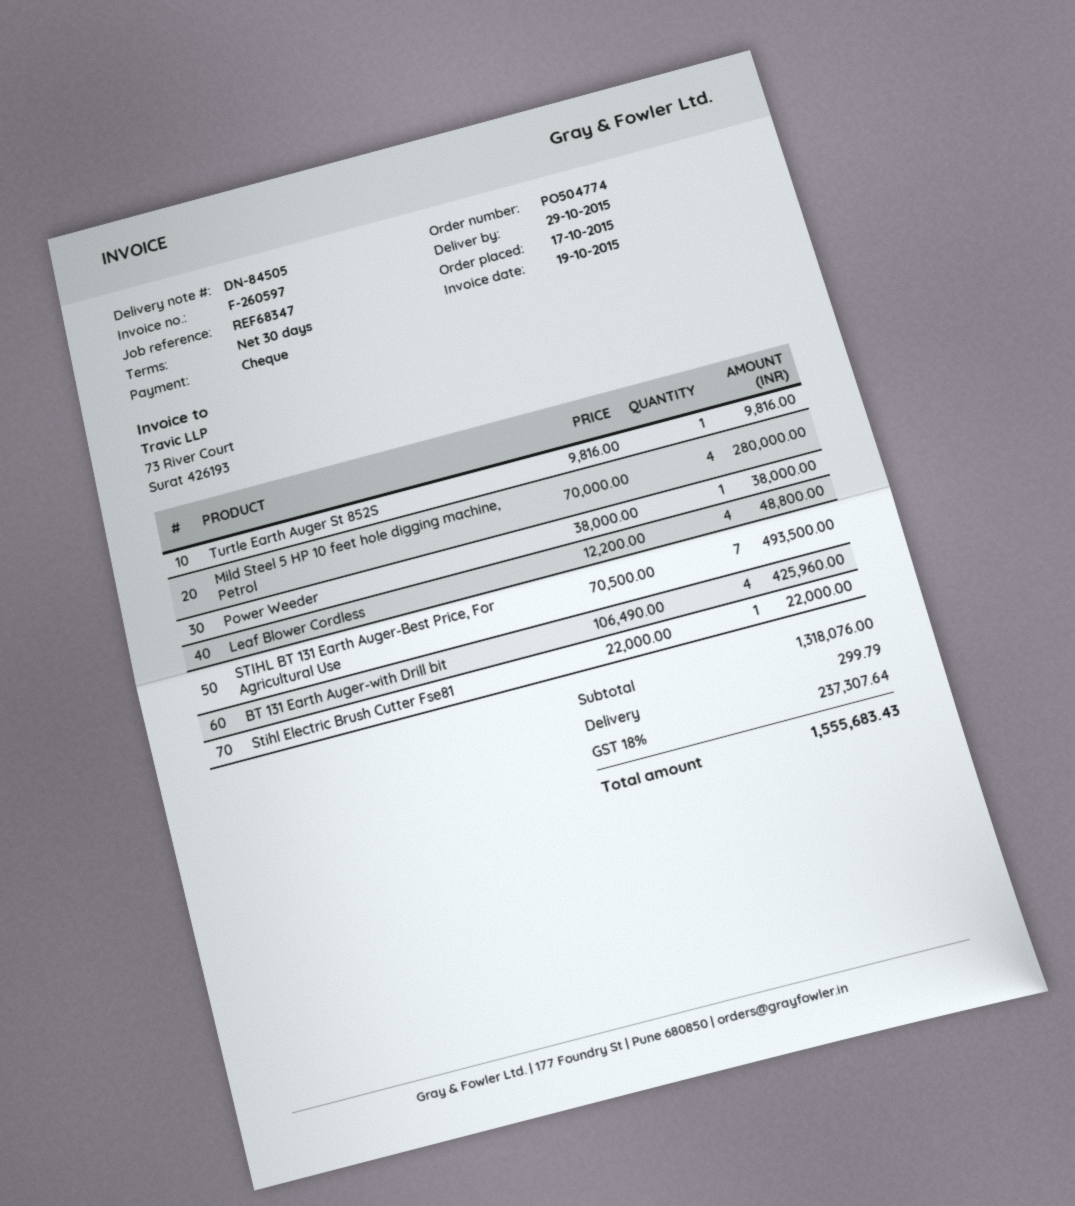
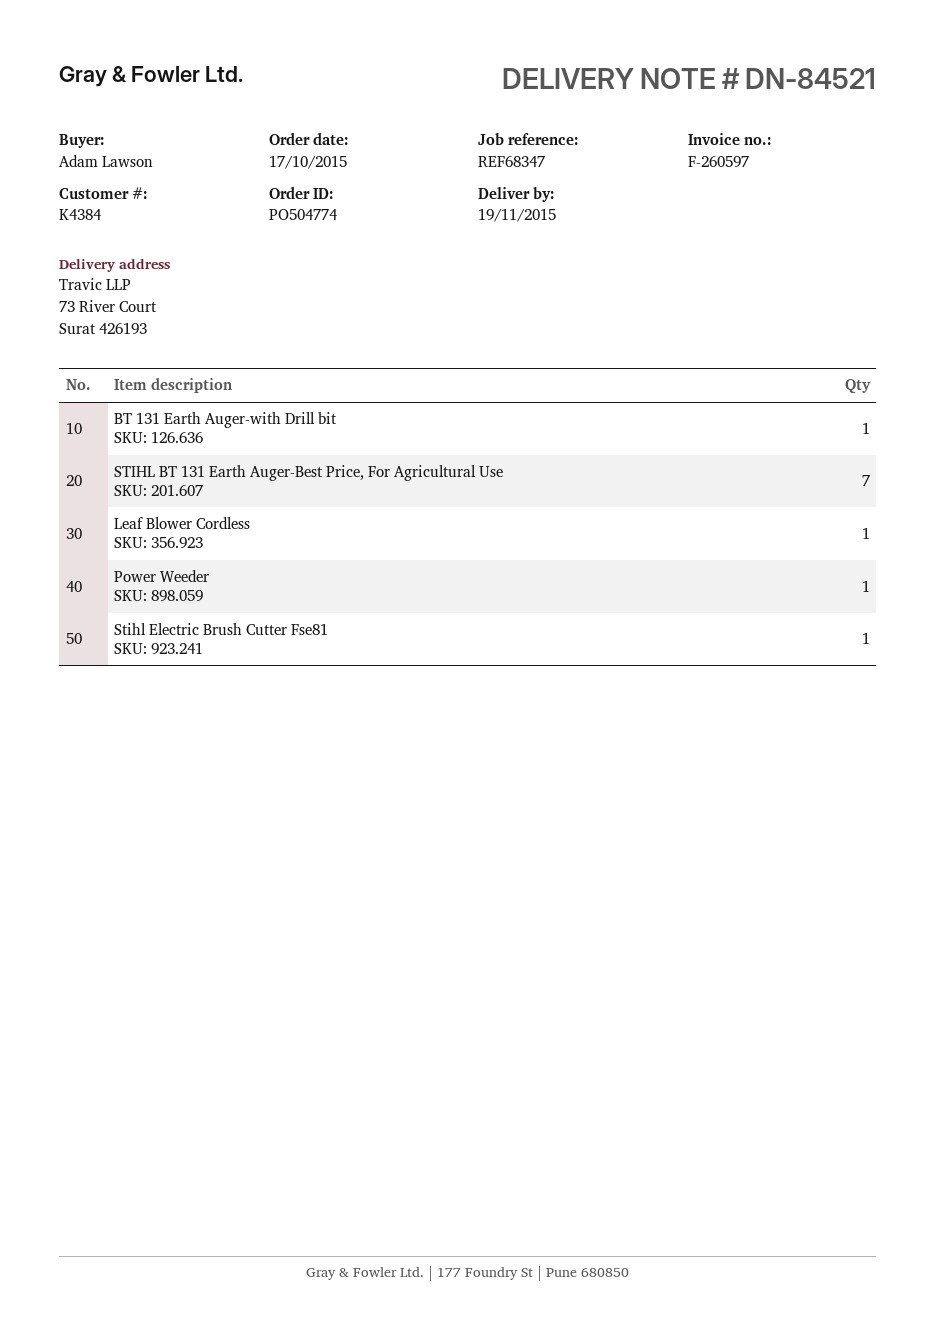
delivery note number: DN-84505 -> DN-84521
delivery date: 2015-10-29 -> 2015-11-19
Turtle Earth Auger St 852S: 1 -> none
Mild Steel 5 HP 10 feet hole digging machine, Petrol: 4 -> none
Leaf Blower Cordless: 4 -> 1
BT 131 Earth Auger-with Drill bit: 4 -> 1

